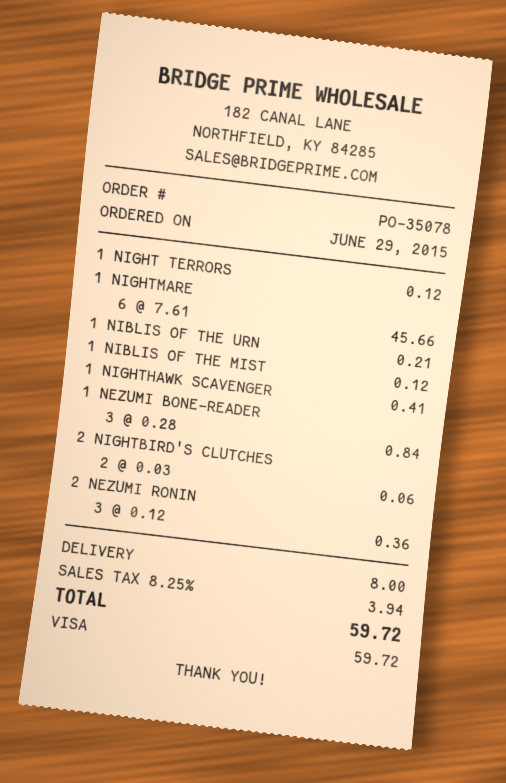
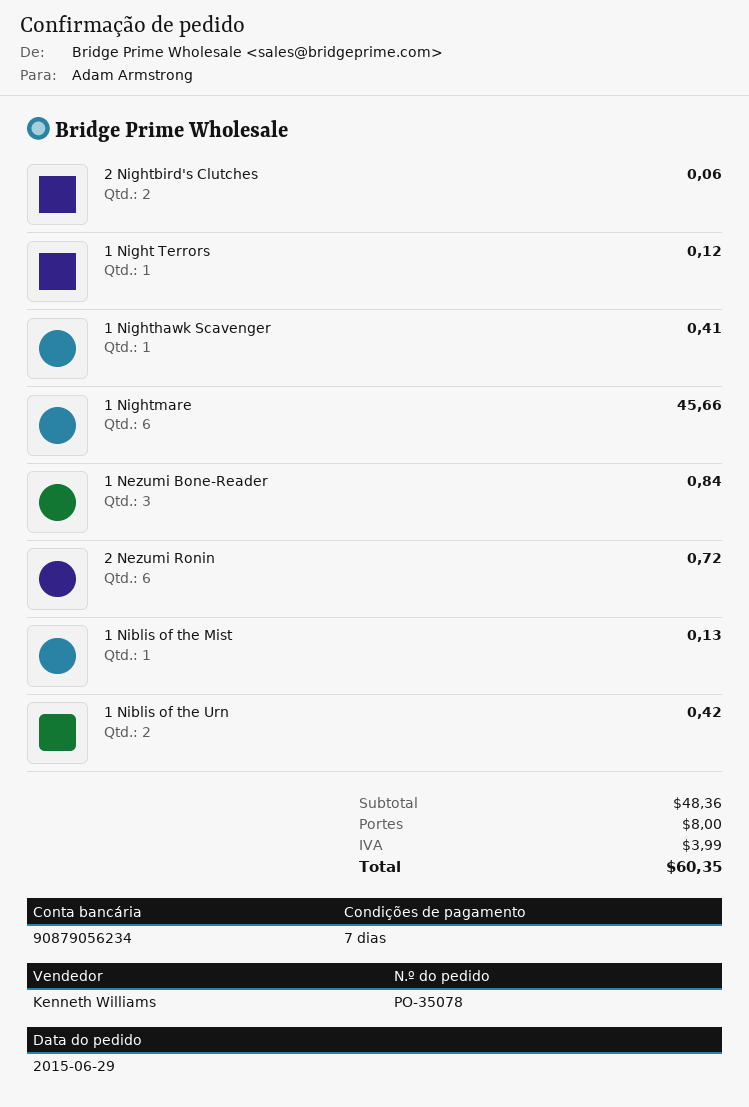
1 NIBLIS OF THE URN: 1 for 0.21 -> 2 for 0.42
1 NIBLIS OF THE MIST: 1 for 0.12 -> 1 for 0.13
2 NEZUMI RONIN: 3 for 0.36 -> 6 for 0.72
tax: 3.94 -> 3.99
total: 59.72 -> 60.35

